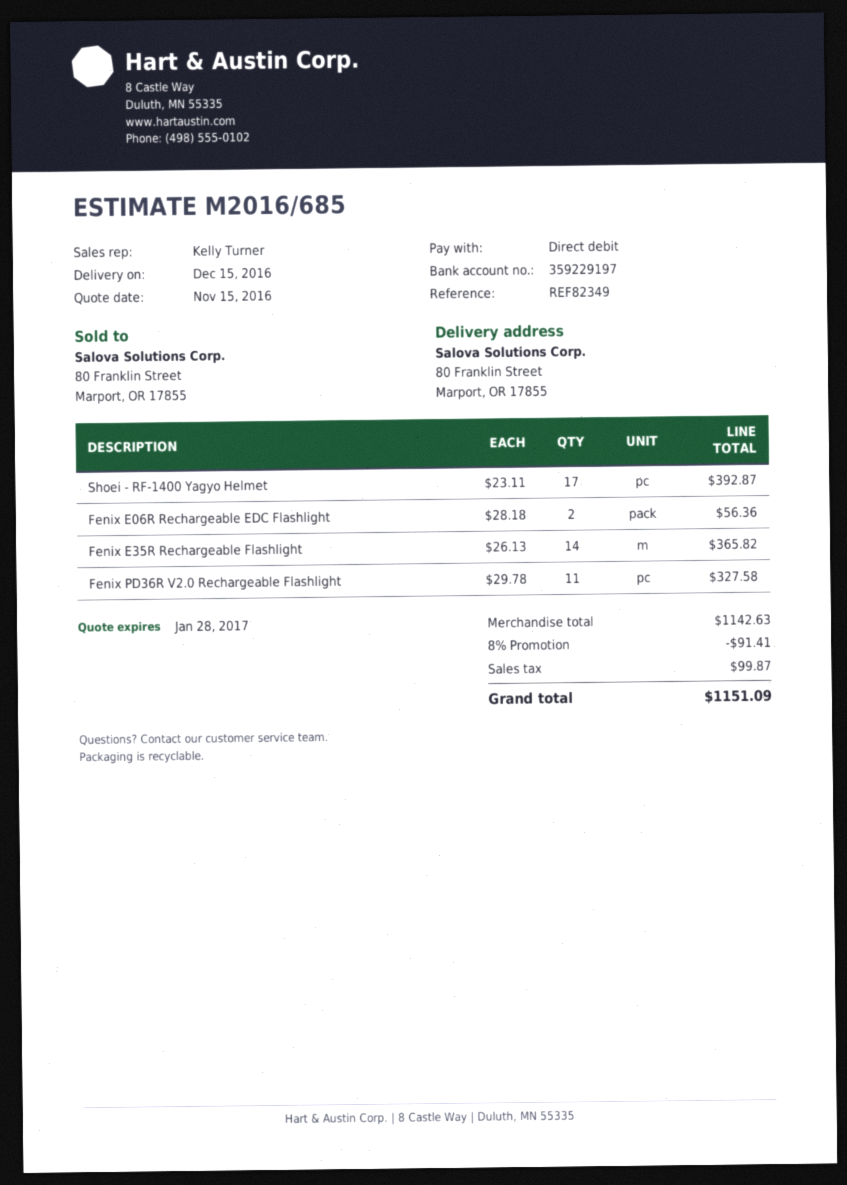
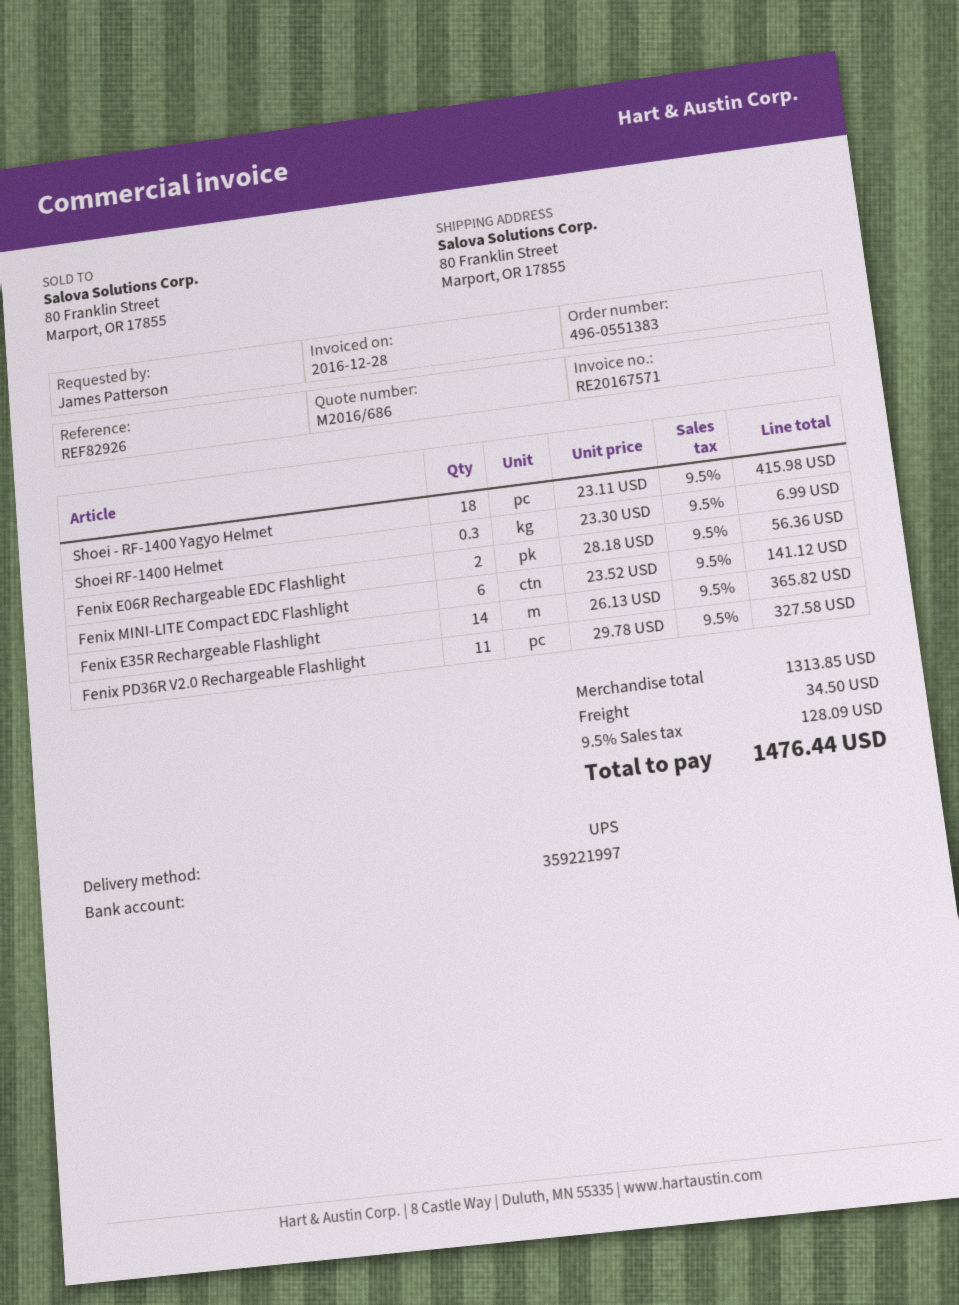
quote number: M2016/685 -> M2016/686
reference: REF82349 -> REF82926
bank account: 359229197 -> 359221997
Shoei - RF-1400 Yagyo Helmet: 17 x 23.11 = 392.87 -> 18 x 23.11 = 415.98
Shoei RF-1400 Helmet: none -> 0.3 x 23.30 = 6.99
Fenix MINI-LITE Compact EDC Flashlight: none -> 6 x 23.52 = 141.12
subtotal: 1142.63 -> 1313.85
discount: 8% = 91.41 -> none
shipping: none -> 34.50
tax: 99.87 -> 128.09
total: 1151.09 -> 1476.44

